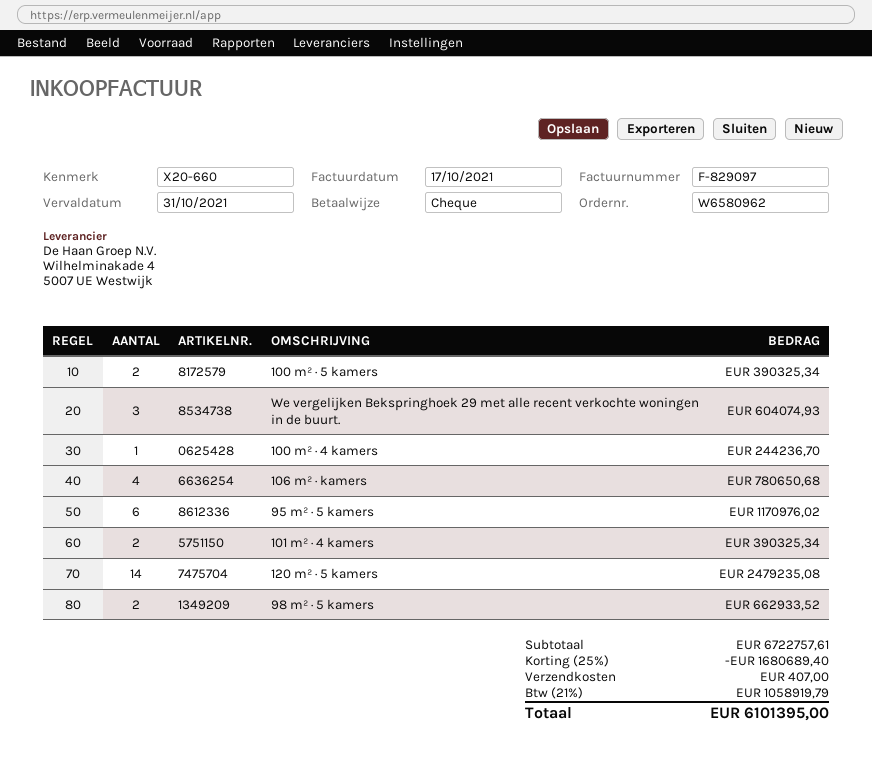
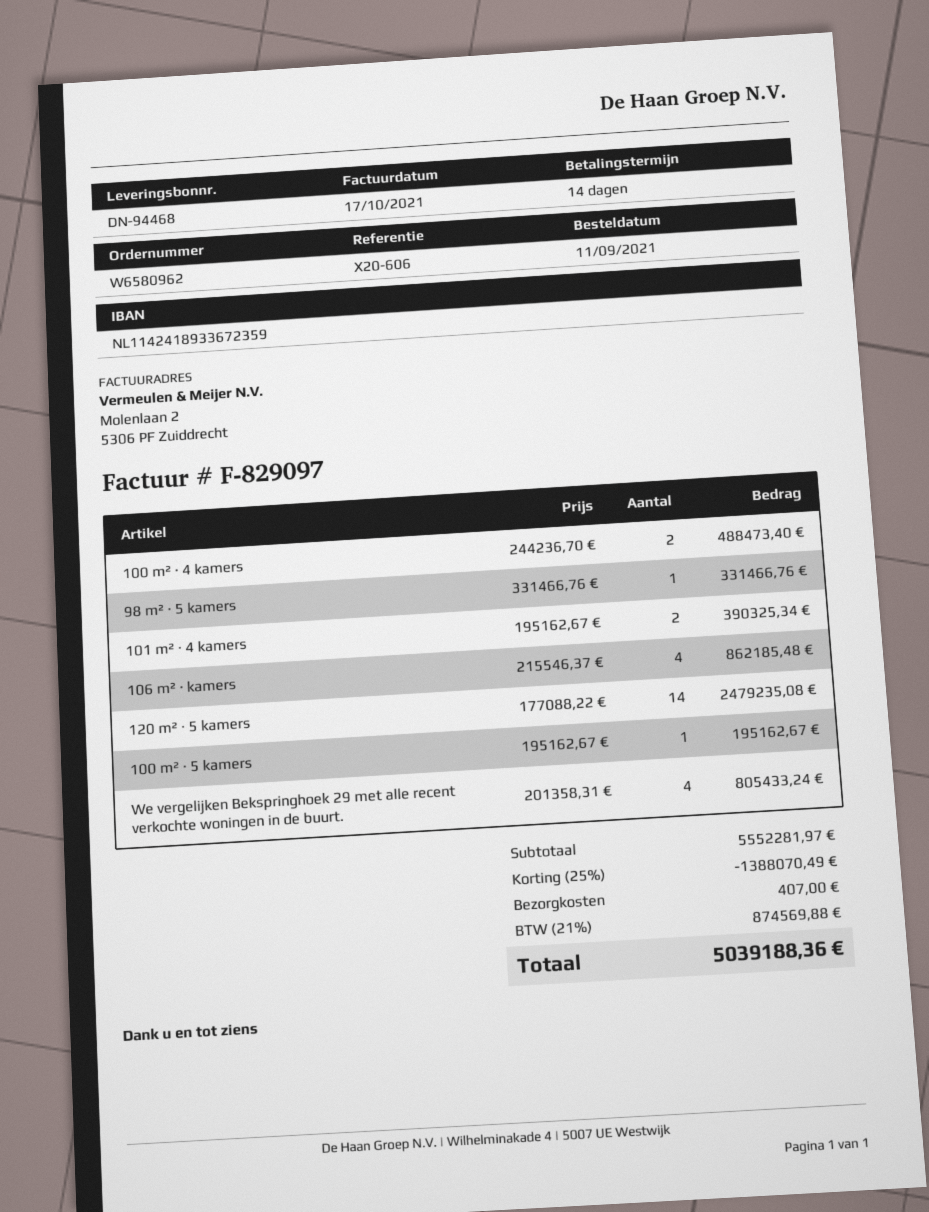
reference: X20-660 -> X20-606
100 m² · 5 kamers: 2 for 390325.34 -> 1 for 195162.67
We vergelijken Bekspringhoek 29 met alle recent verkochte woningen in de buurt.: 3 for 604074.93 -> 4 for 805433.24
100 m² · 4 kamers: 1 for 244236.70 -> 2 for 488473.40
106 m² · kamers: 4 for 780650.68 -> 4 for 862185.48
95 m² · 5 kamers: 6 for 1170976.02 -> none
98 m² · 5 kamers: 2 for 662933.52 -> 1 for 331466.76
subtotal: 6722757.61 -> 5552281.97
discount: 25% = 1680689.40 -> 25% = 1388070.49
tax: 21% = 1058919.79 -> 21% = 874569.88
total: 6101395.00 -> 5039188.36

